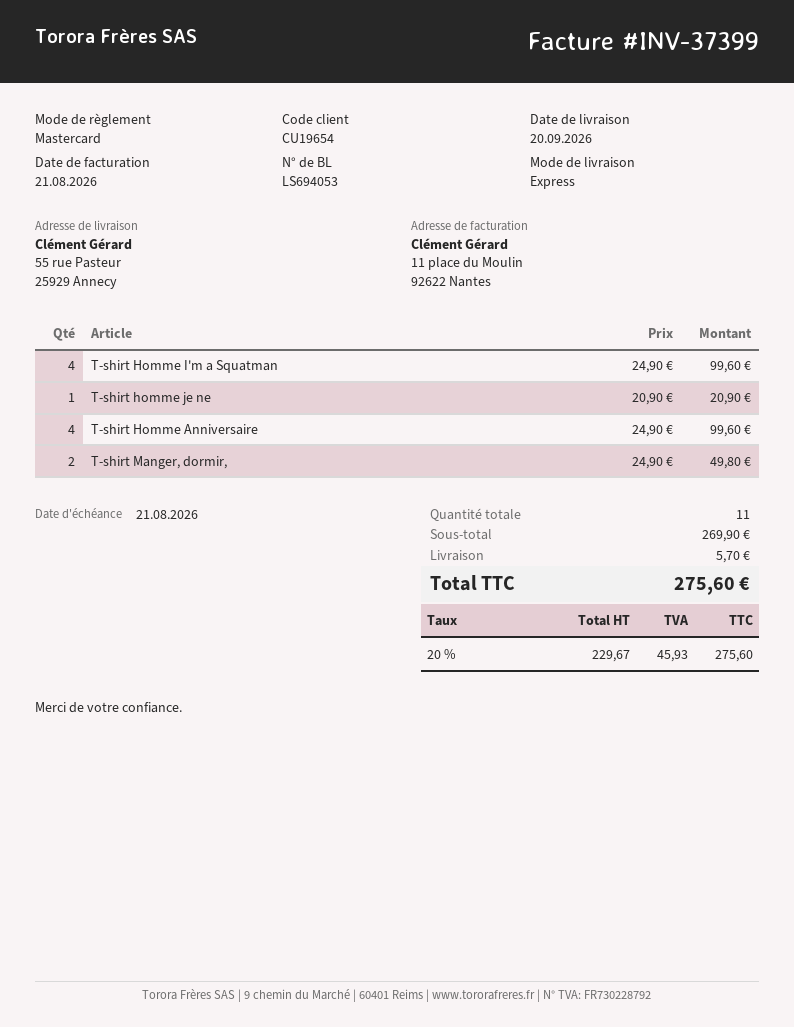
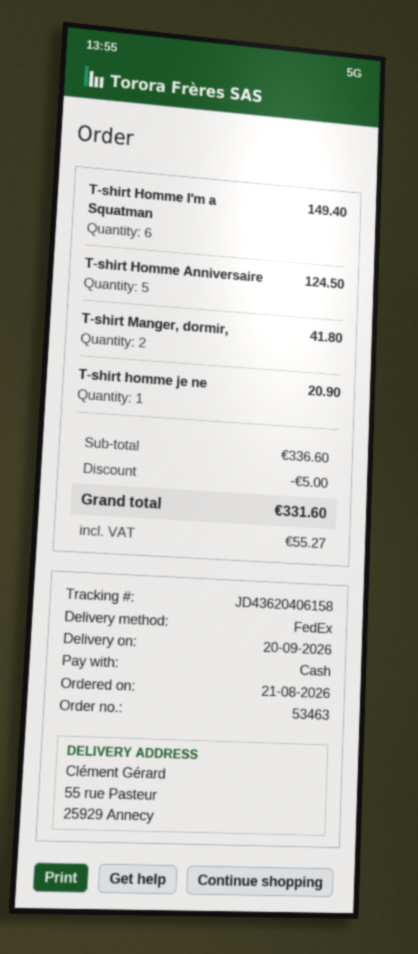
payment method: Mastercard -> cash
shipping method: express -> FedEx
T-shirt Homme I'm a Squatman: 4 for 99.60 -> 6 for 149.40
T-shirt Homme Anniversaire: 4 for 99.60 -> 5 for 124.50
T-shirt Manger, dormir,: 2 for 49.80 -> 2 for 41.80
subtotal: 269.90 -> 336.60
discount: none -> 5.00
shipping: 5.70 -> none
tax: 45.93 -> 55.27
total: 275.60 -> 331.60

